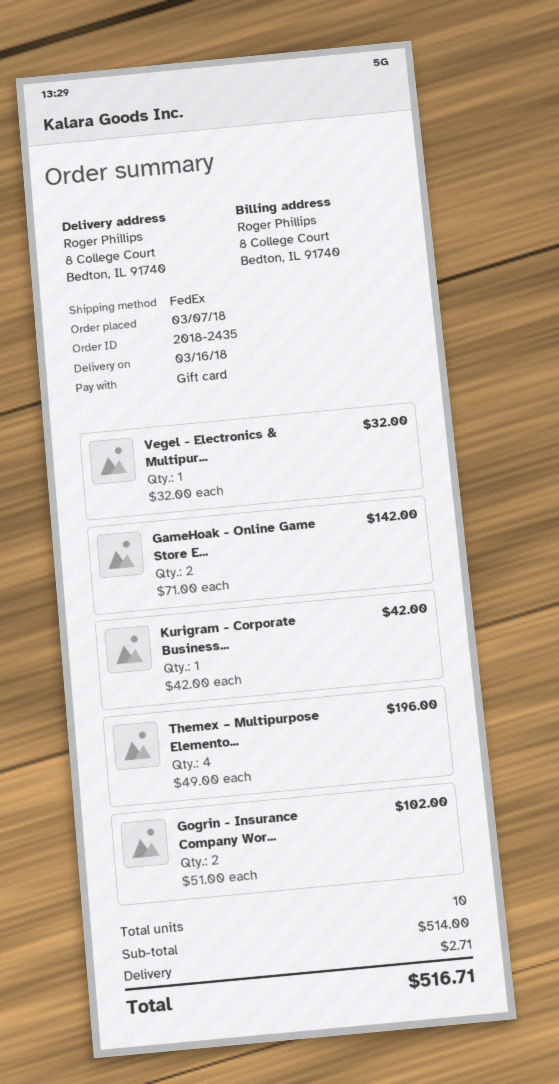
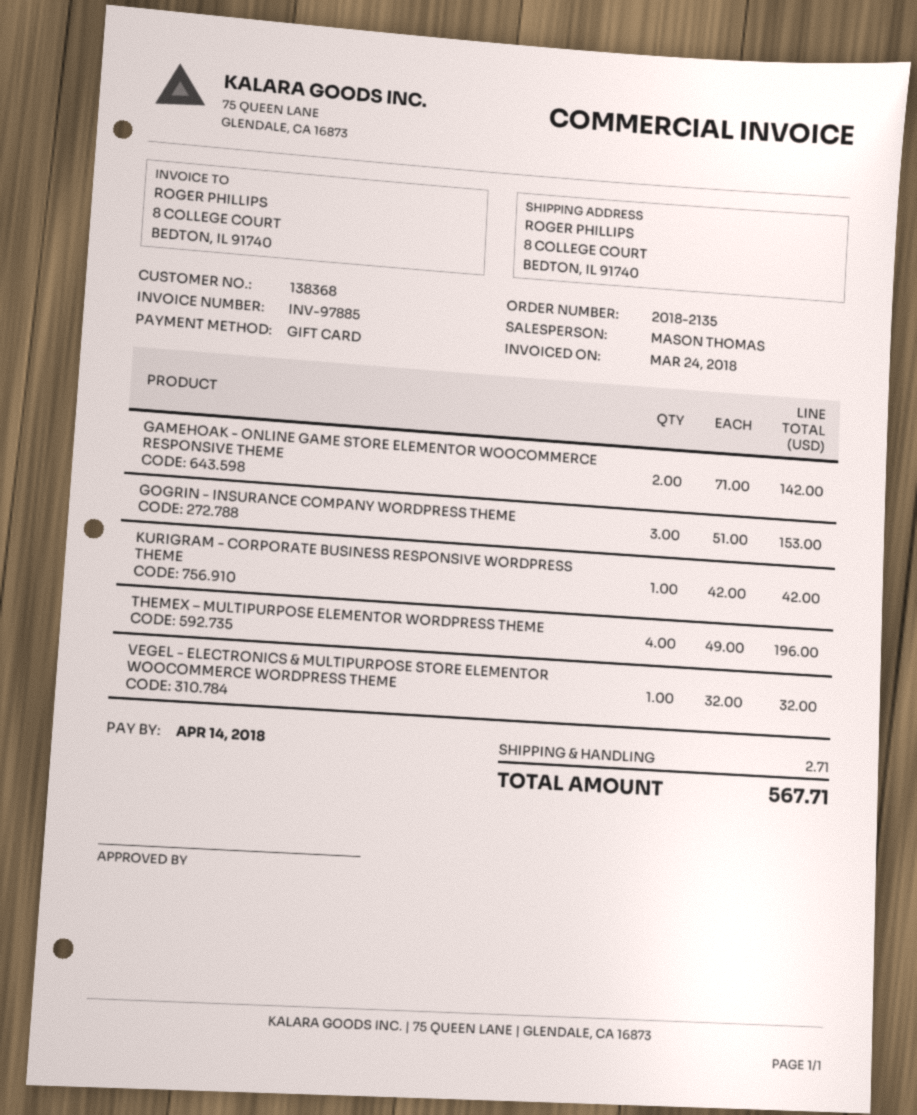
order number: 2018-2435 -> 2018-2135
Gogrin - Insurance Company Wor...: 2 x 51.00 = 102.00 -> 3 x 51.00 = 153.00
total: 516.71 -> 567.71

